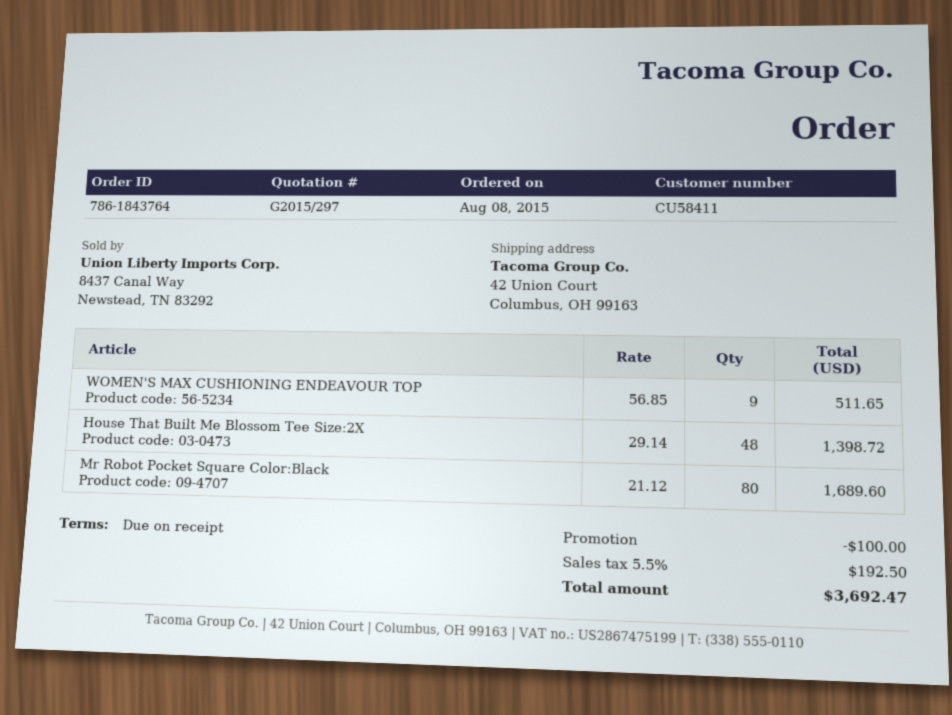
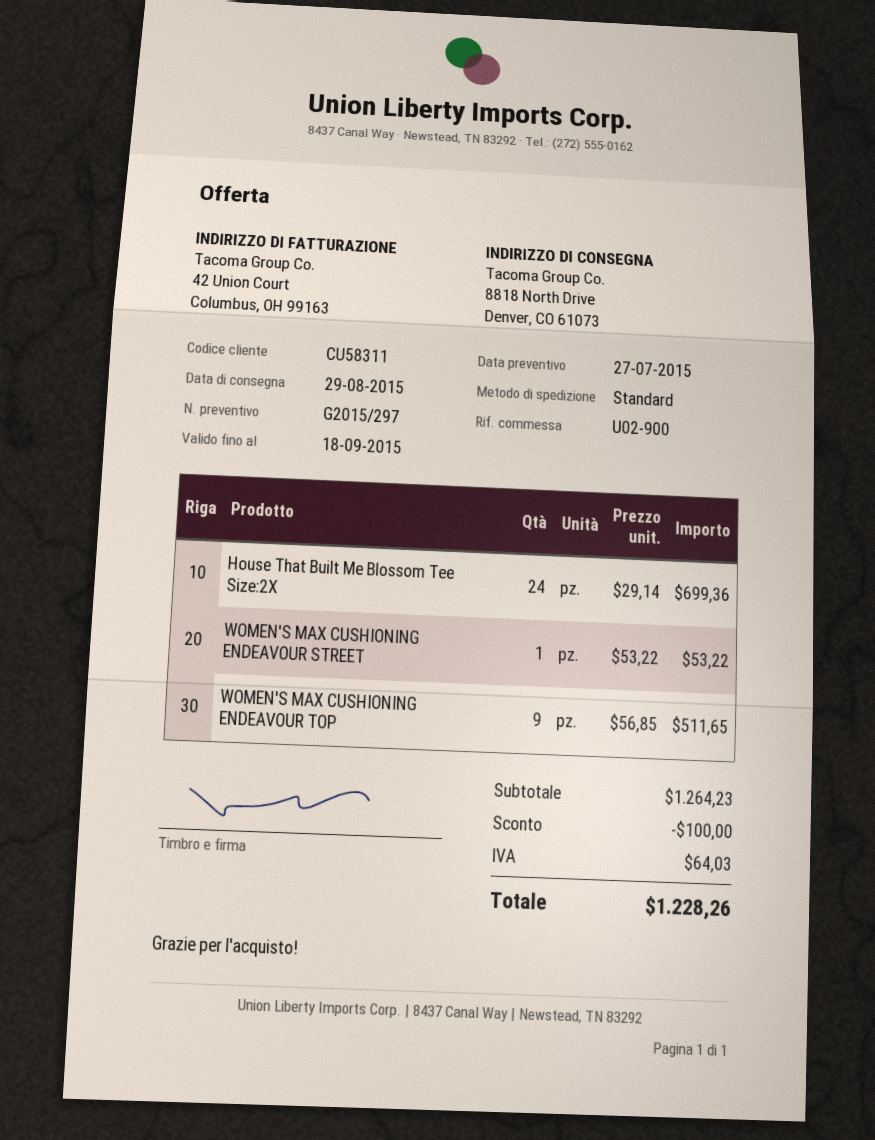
customer number: CU58411 -> CU58311
ship to: 42 Union Court, Columbus, OH 99163 -> 8818 North Drive, Denver, CO 61073
House That Built Me Blossom Tee Size:2X: 48 x 29.14 = 1398.72 -> 24 x 29.14 = 699.36
Mr Robot Pocket Square Color:Black: 80 x 21.12 = 1689.60 -> none
WOMEN'S MAX CUSHIONING ENDEAVOUR STREET: none -> 1 x 53.22 = 53.22
tax: 192.50 -> 64.03
total: 3692.47 -> 1228.26

